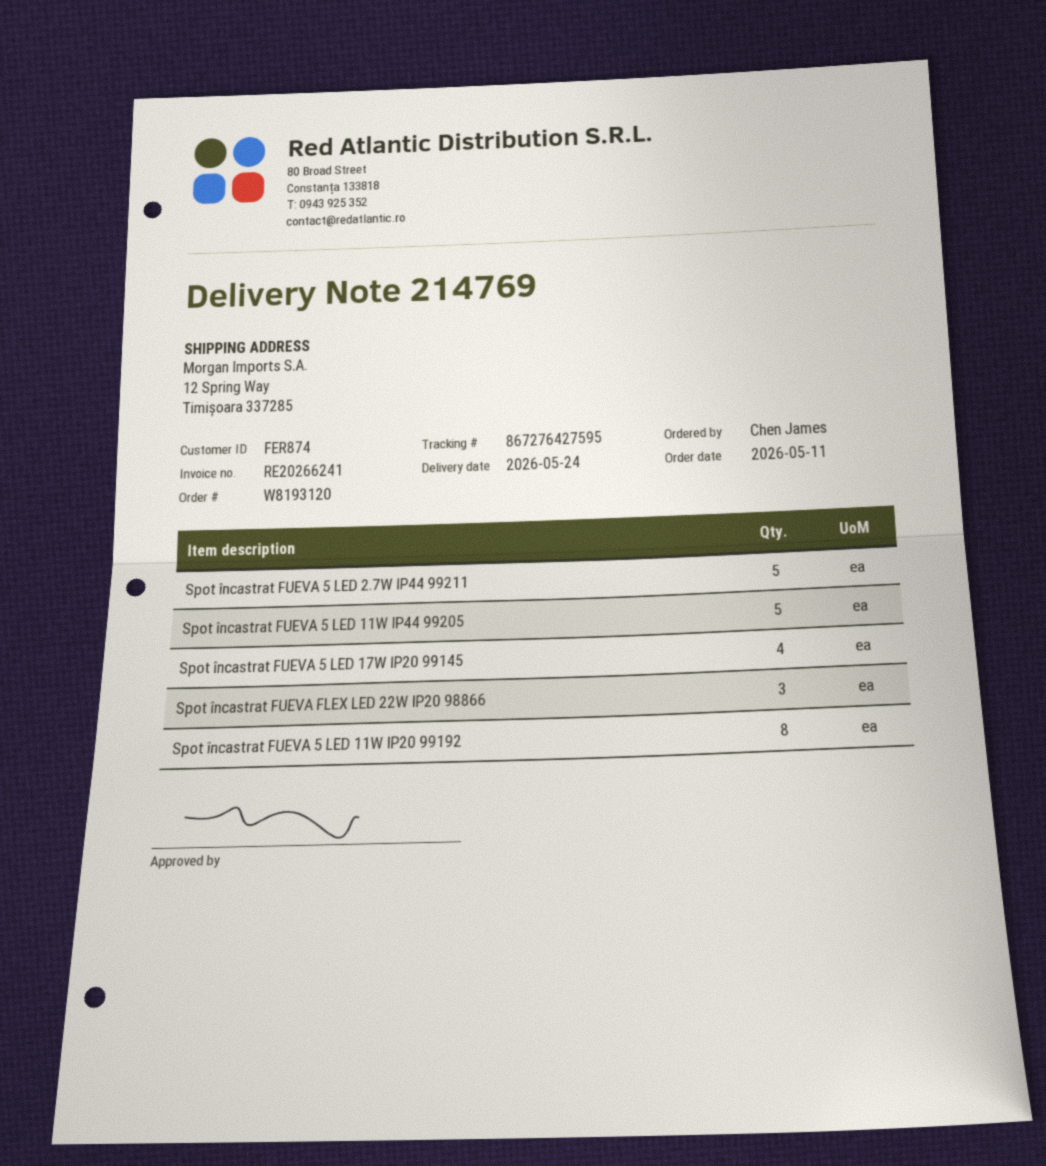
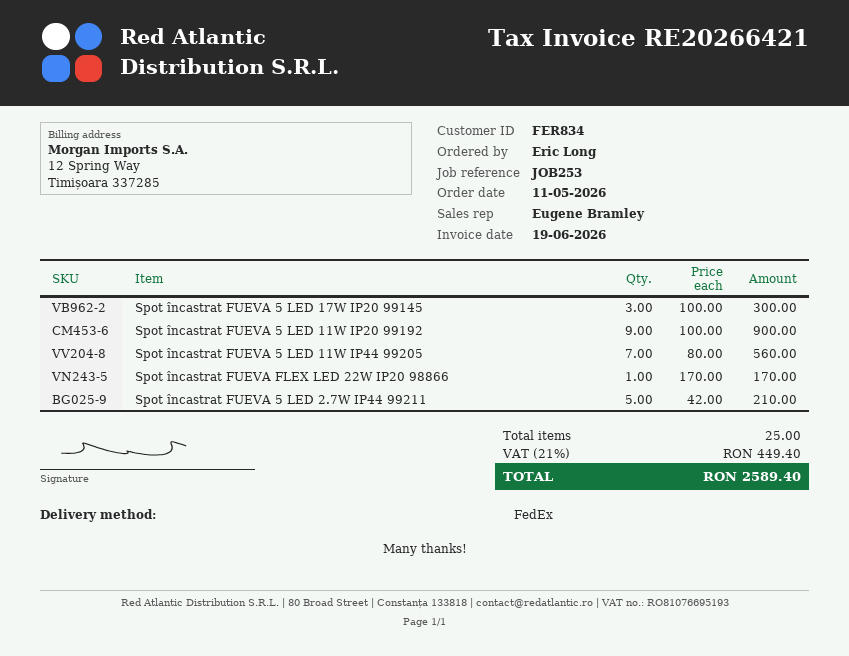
invoice number: RE20266241 -> RE20266421
customer number: FER874 -> FER834
ordered by: Chen James -> Eric Long
Spot încastrat FUEVA 5 LED 11W IP44 99205: 5 -> 7
Spot încastrat FUEVA 5 LED 17W IP20 99145: 4 -> 3
Spot încastrat FUEVA FLEX LED 22W IP20 98866: 3 -> 1
Spot încastrat FUEVA 5 LED 11W IP20 99192: 8 -> 9

